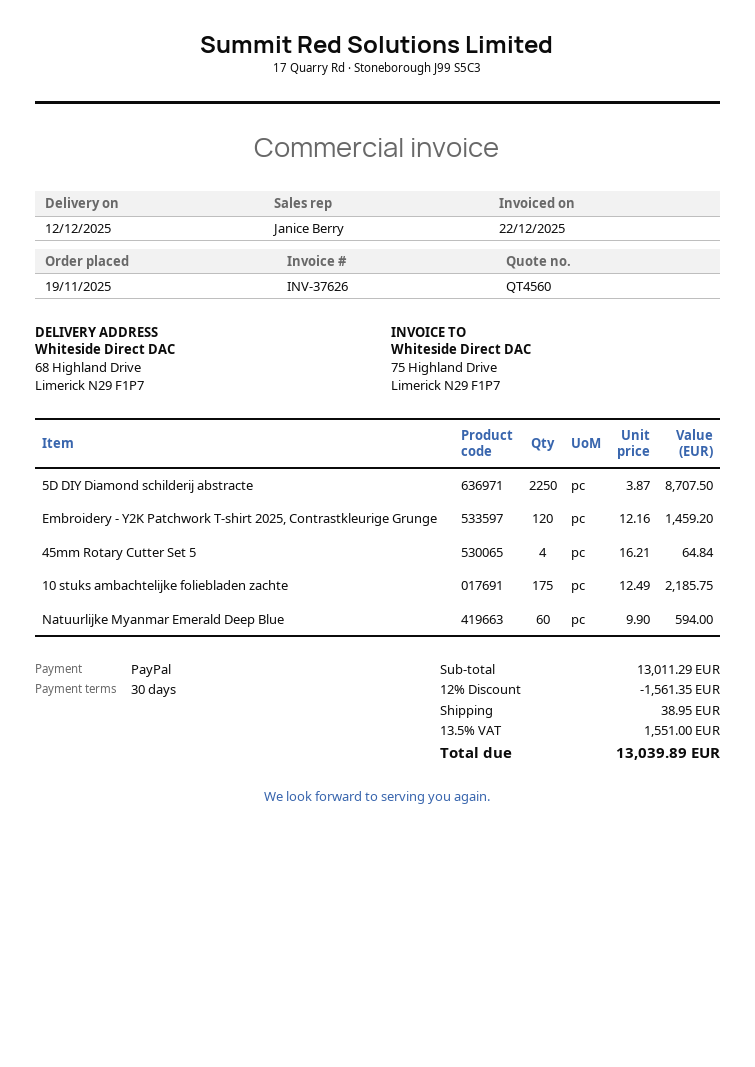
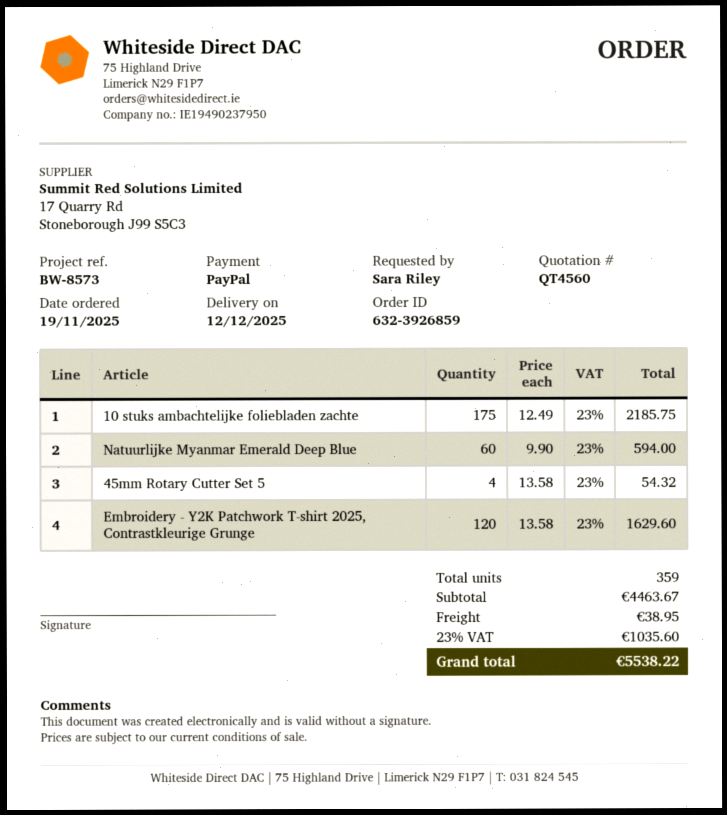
5D DIY Diamond schilderij abstracte: 2250 x 3.87 = 8707.50 -> none
Embroidery - Y2K Patchwork T-shirt 2025, Contrastkleurige Grunge: 120 x 12.16 = 1459.20 -> 120 x 13.58 = 1629.60
45mm Rotary Cutter Set 5: 4 x 16.21 = 64.84 -> 4 x 13.58 = 54.32
subtotal: 13011.29 -> 4463.67
discount: 12% = 1561.35 -> none
tax: 13.5% = 1551.00 -> 23% = 1035.60
total: 13039.89 -> 5538.22

